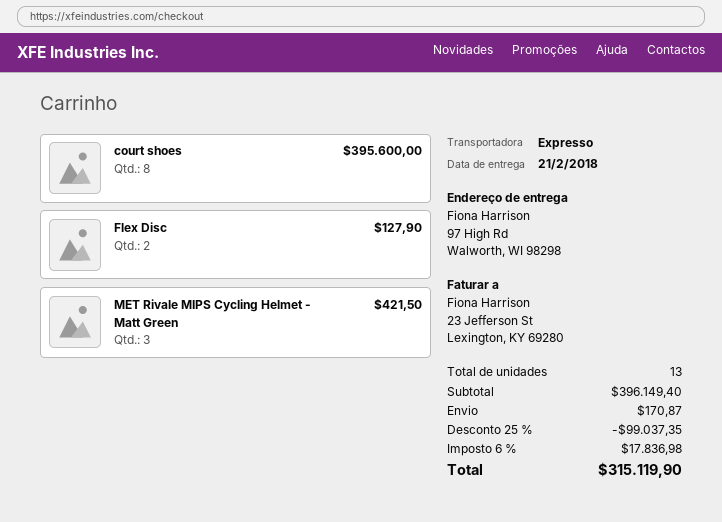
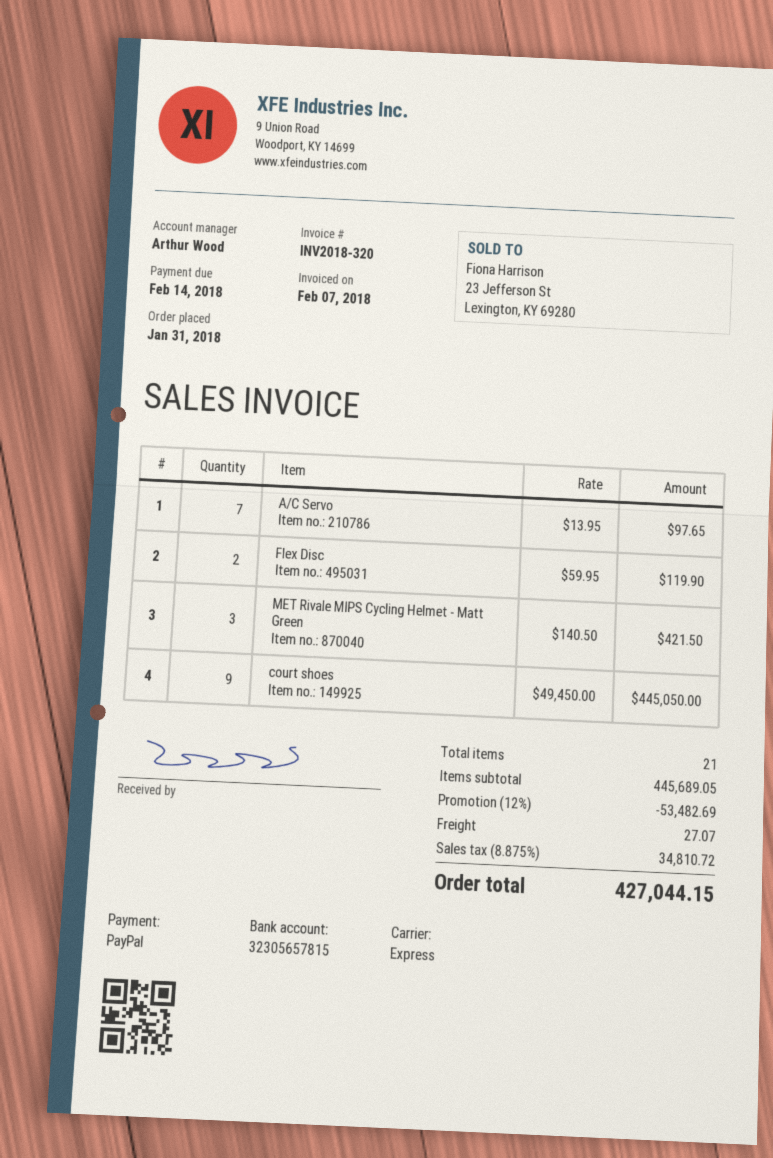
court shoes: 8 for 395600.00 -> 9 for 445050.00
Flex Disc: 2 for 127.90 -> 2 for 119.90
A/C Servo: none -> 7 for 97.65
total quantity: 13 -> 21
subtotal: 396149.40 -> 445689.05
discount: 25% = 99037.35 -> 12% = 53482.69
shipping: 170.87 -> 27.07
tax: 6% = 17836.98 -> 8.875% = 34810.72
total: 315119.90 -> 427044.15

